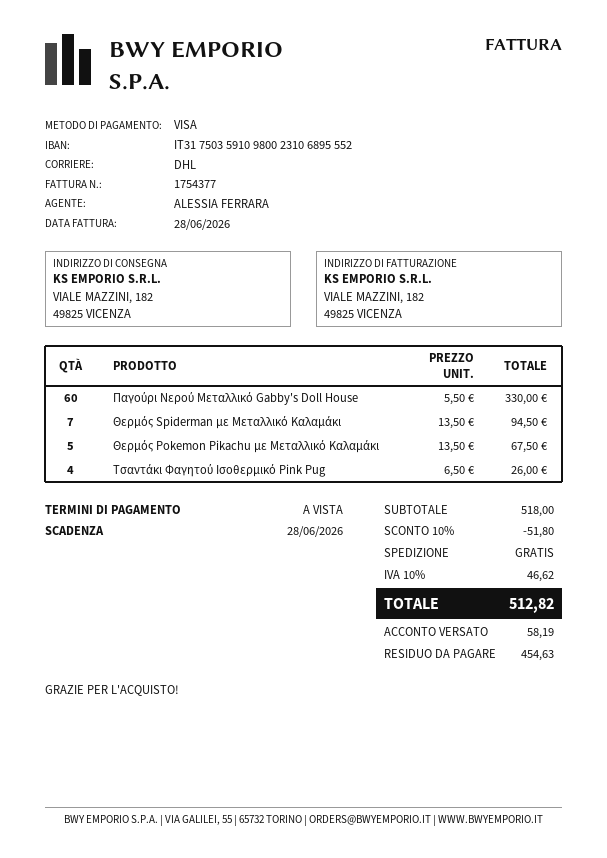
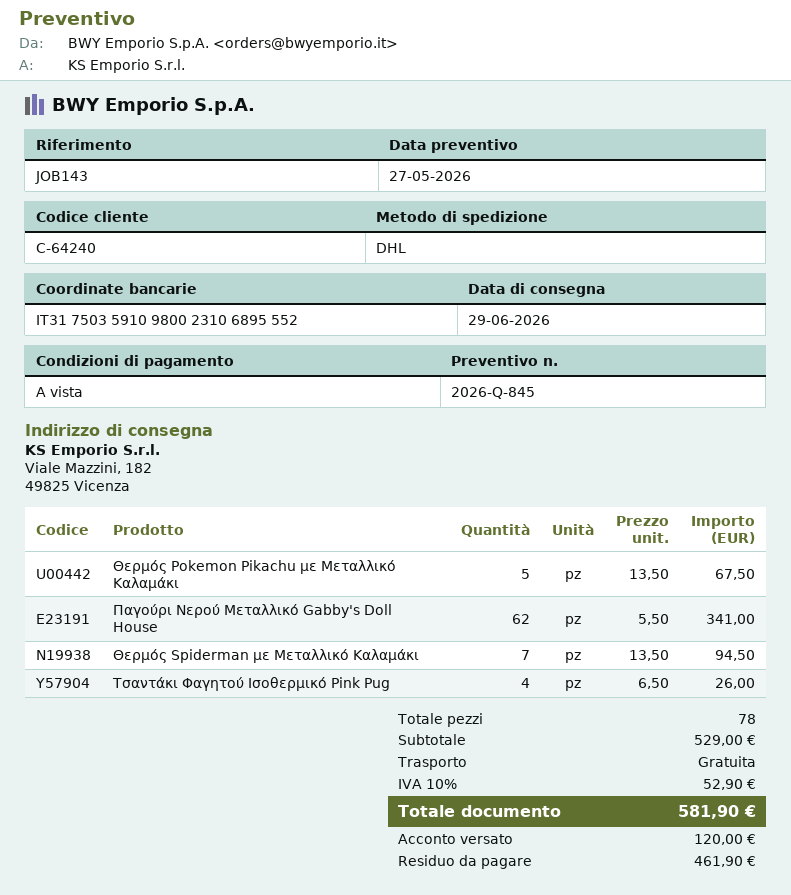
Παγούρι Νερού Μεταλλικό Gabby's Doll House: 60 x 5.50 = 330.00 -> 62 x 5.50 = 341.00
subtotal: 518.00 -> 529.00
discount: 10% = 51.80 -> none
tax: 10% = 46.62 -> 10% = 52.90
total: 512.82 -> 581.90
deposit: 58.19 -> 120.00
balance: 454.63 -> 461.90

